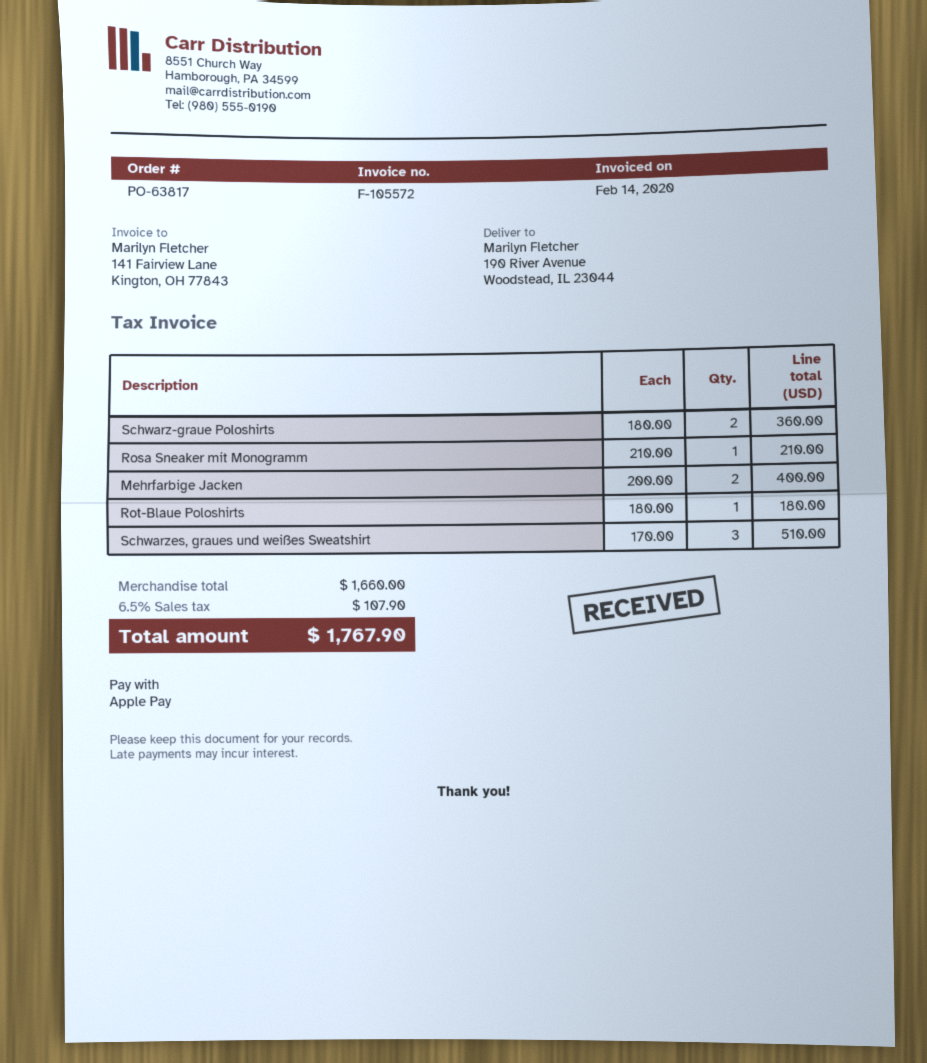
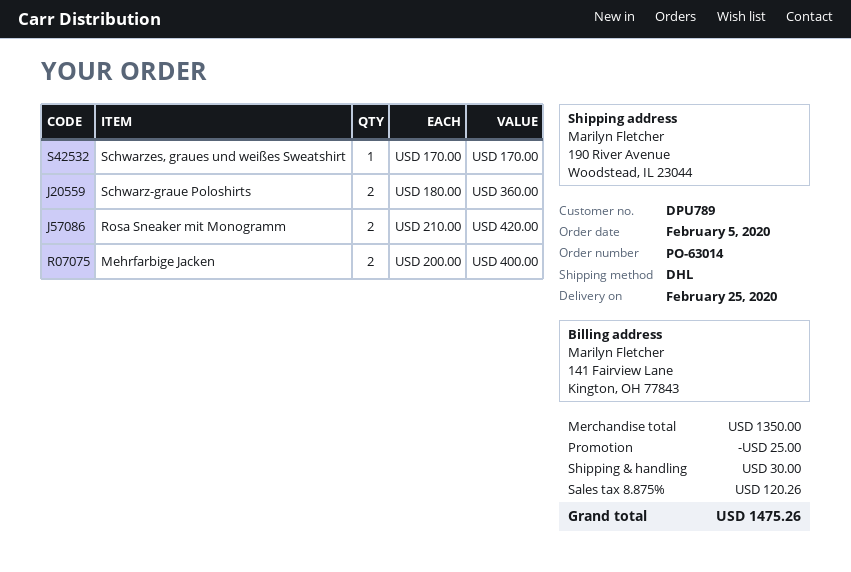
order number: PO-63817 -> PO-63014
Rosa Sneaker mit Monogramm: 1 x 210.00 = 210.00 -> 2 x 210.00 = 420.00
Rot-Blaue Poloshirts: 1 x 180.00 = 180.00 -> none
Schwarzes, graues und weißes Sweatshirt: 3 x 170.00 = 510.00 -> 1 x 170.00 = 170.00
subtotal: 1660.00 -> 1350.00
discount: none -> 25.00
shipping: none -> 30.00
tax: 6.5% = 107.90 -> 8.875% = 120.26
total: 1767.90 -> 1475.26

